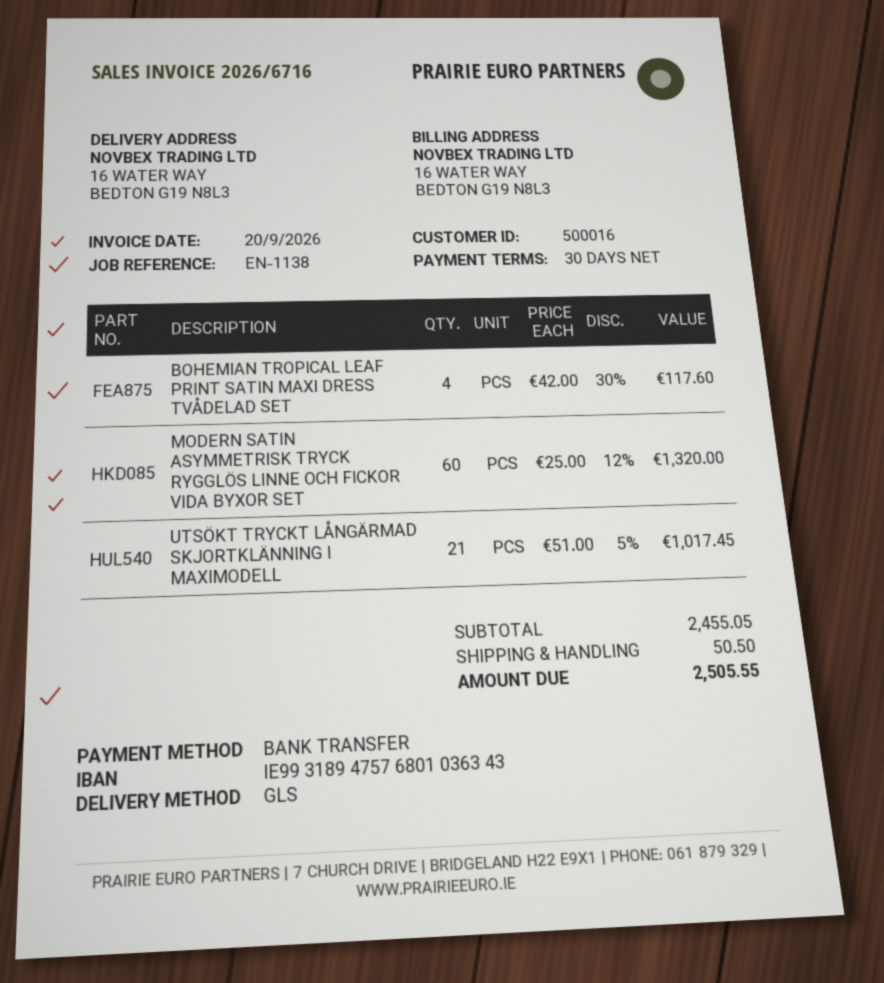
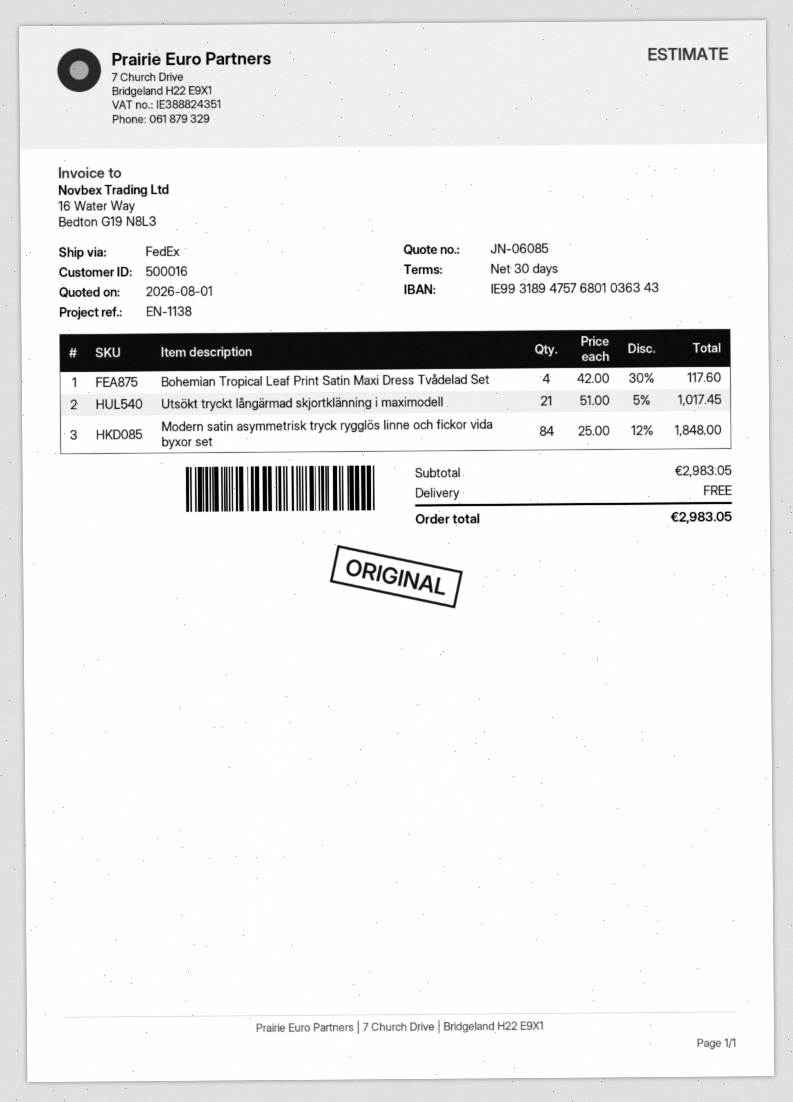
shipping method: GLS -> FedEx
MODERN SATIN ASYMMETRISK TRYCK RYGGLÖS LINNE OCH FICKOR VIDA BYXOR SET: 60 x 25.00 - 12% = 1320.00 -> 84 x 25.00 - 12% = 1848.00
subtotal: 2455.05 -> 2983.05
shipping: 50.50 -> 0.00
total: 2505.55 -> 2983.05

